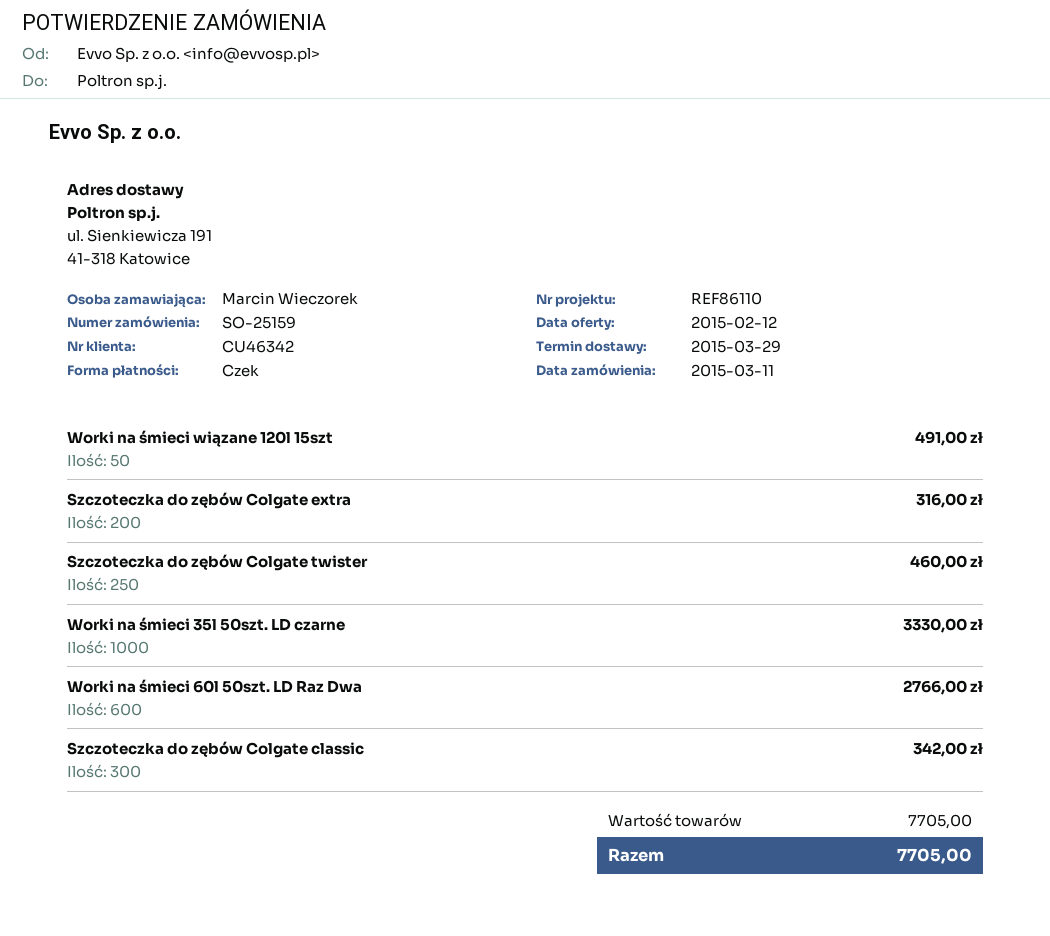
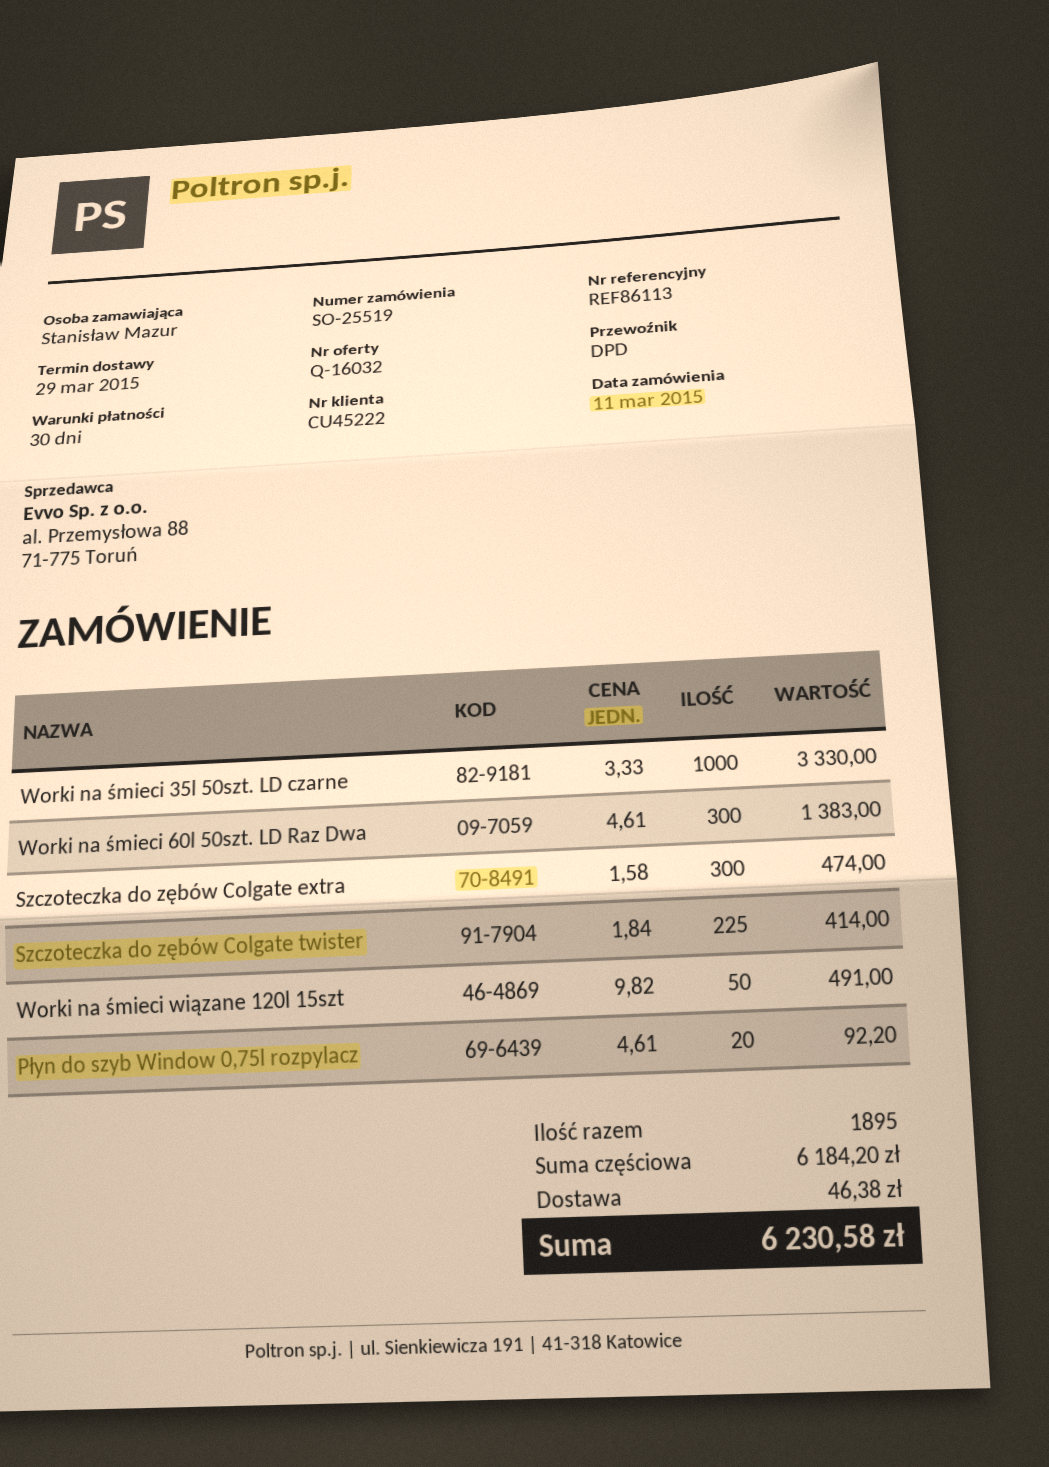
order number: SO-25159 -> SO-25519
customer number: CU46342 -> CU45222
reference: REF86110 -> REF86113
ordered by: Marcin Wieczorek -> Stanisław Mazur
Szczoteczka do zębów Colgate extra: 200 for 316.00 -> 300 for 474.00
Szczoteczka do zębów Colgate twister: 250 for 460.00 -> 225 for 414.00
Worki na śmieci 60l 50szt. LD Raz Dwa: 600 for 2766.00 -> 300 for 1383.00
Szczoteczka do zębów Colgate classic: 300 for 342.00 -> none
Płyn do szyb Window 0,75l rozpylacz: none -> 20 for 92.20
subtotal: 7705.00 -> 6184.20
shipping: none -> 46.38
total: 7705.00 -> 6230.58

